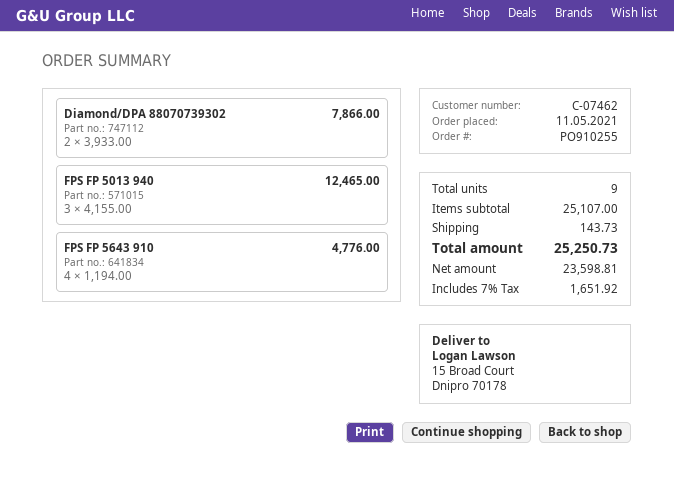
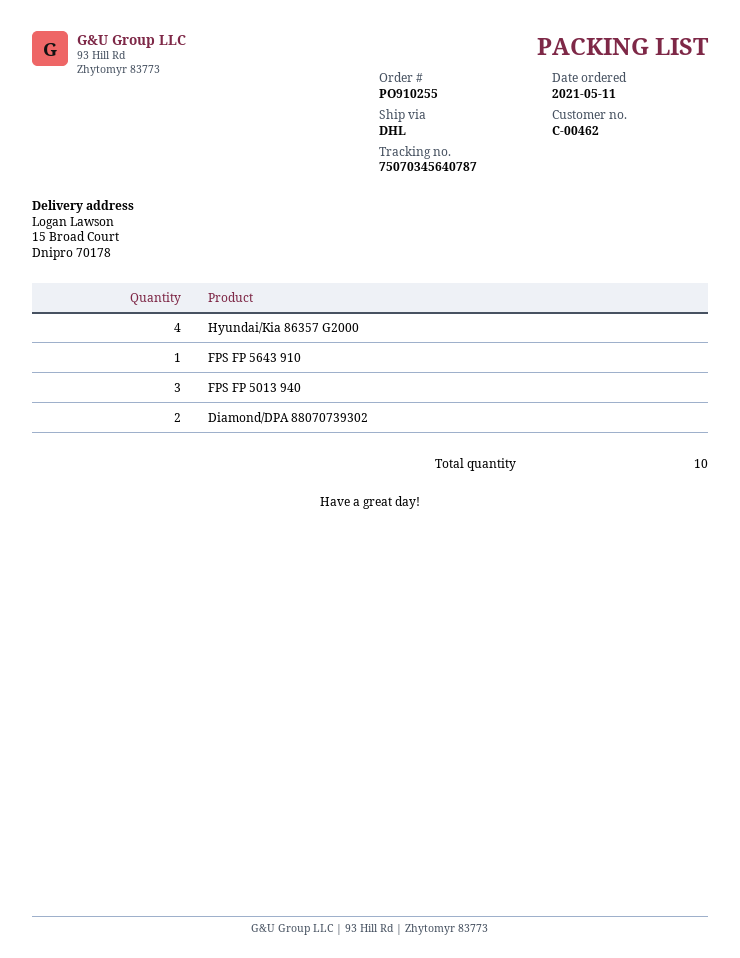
customer number: C-07462 -> C-00462
FPS FP 5643 910: 4 -> 1
Hyundai/Kia 86357 G2000: none -> 4
total quantity: 9 -> 10

